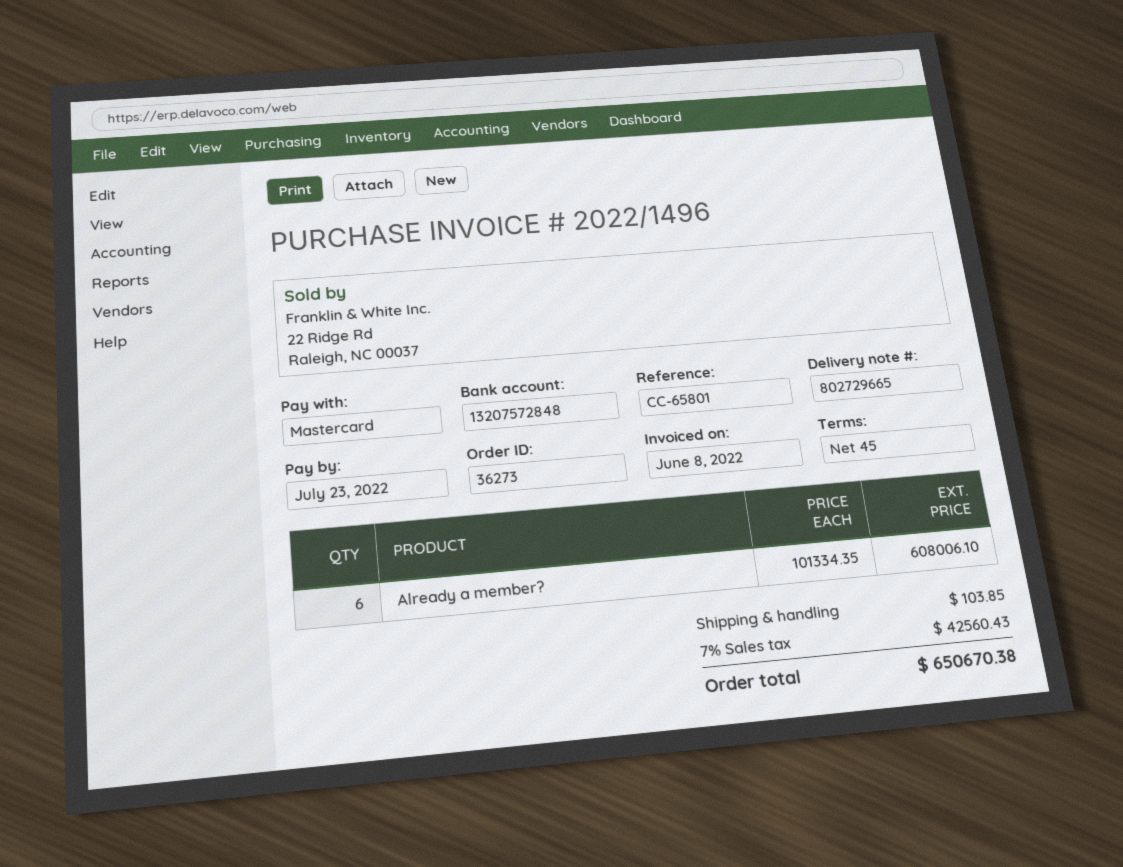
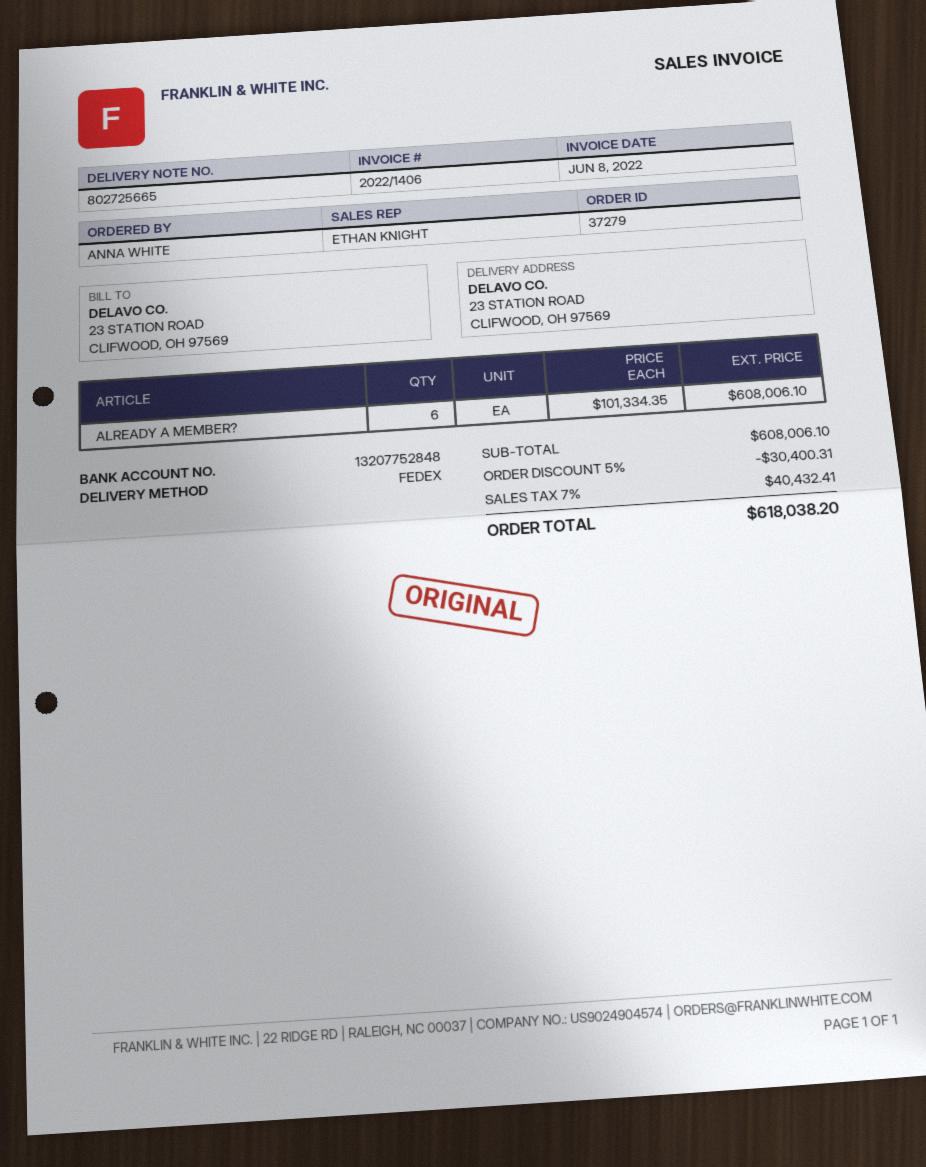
order number: 36273 -> 37279
delivery note number: 802729665 -> 802725665
invoice number: 2022/1496 -> 2022/1406
bank account: 13207572848 -> 13207752848
discount: none -> 5% = 30400.31
shipping: 103.85 -> none
tax: 7% = 42560.43 -> 7% = 40432.41
total: 650670.38 -> 618038.20

